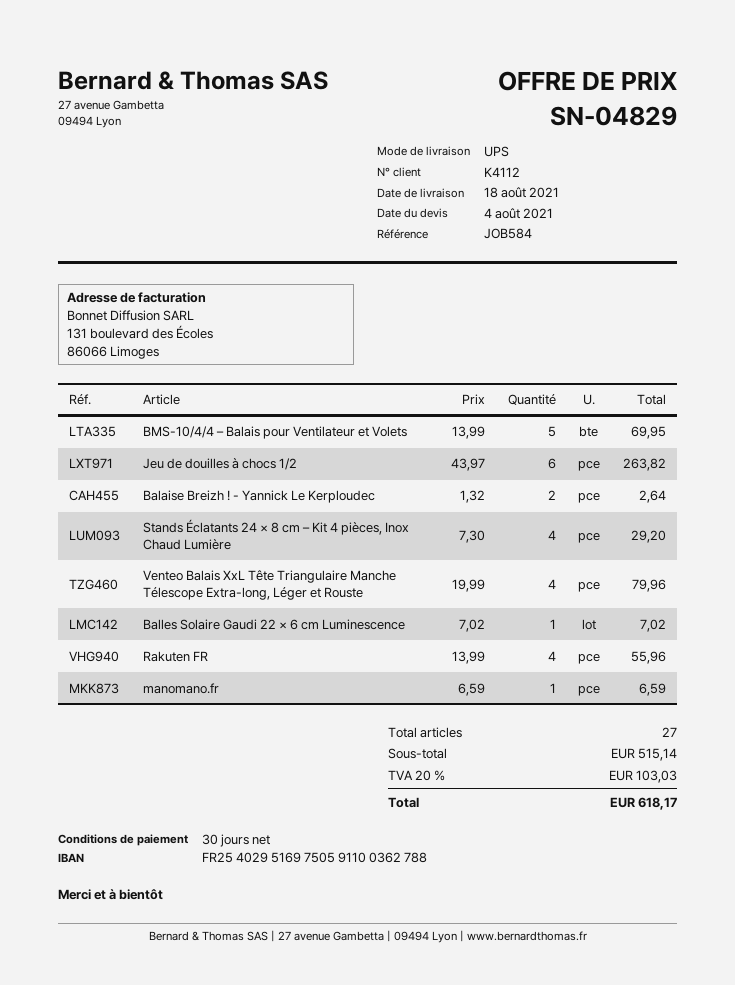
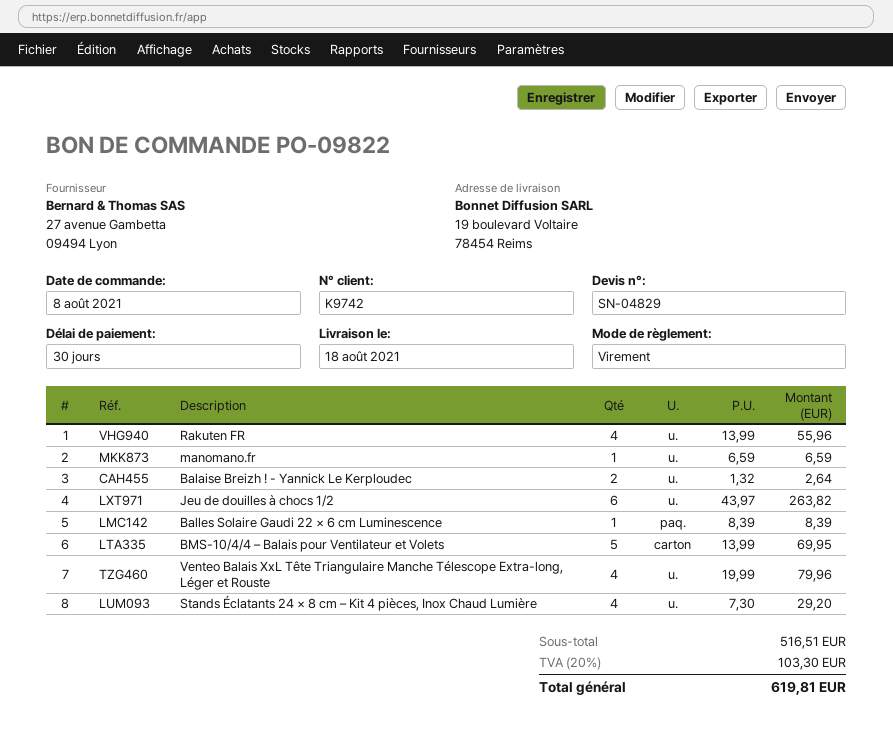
customer number: K4112 -> K9742
Balles Solaire Gaudi 22 × 6 cm Luminescence: 1 x 7.02 = 7.02 -> 1 x 8.39 = 8.39
subtotal: 515.14 -> 516.51
tax: 20% = 103.03 -> 20% = 103.30
total: 618.17 -> 619.81

